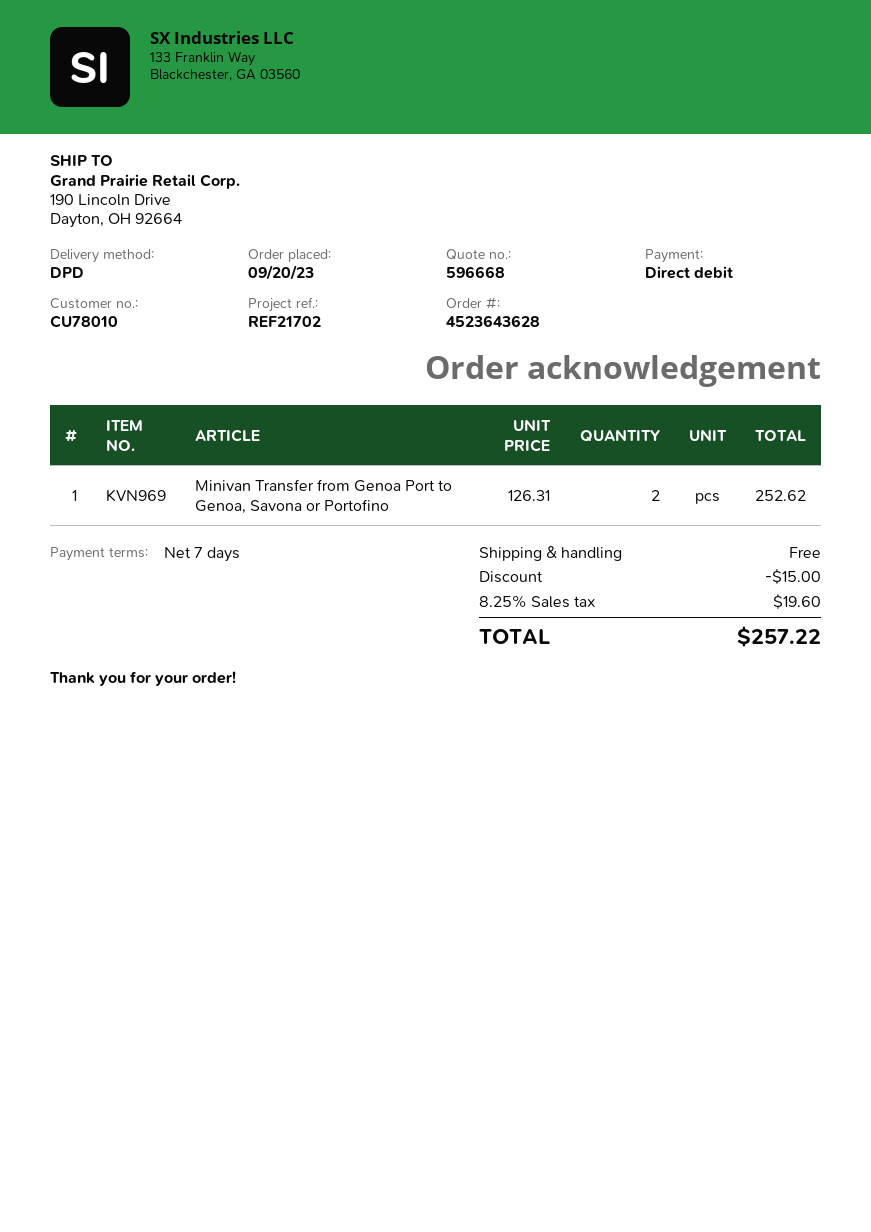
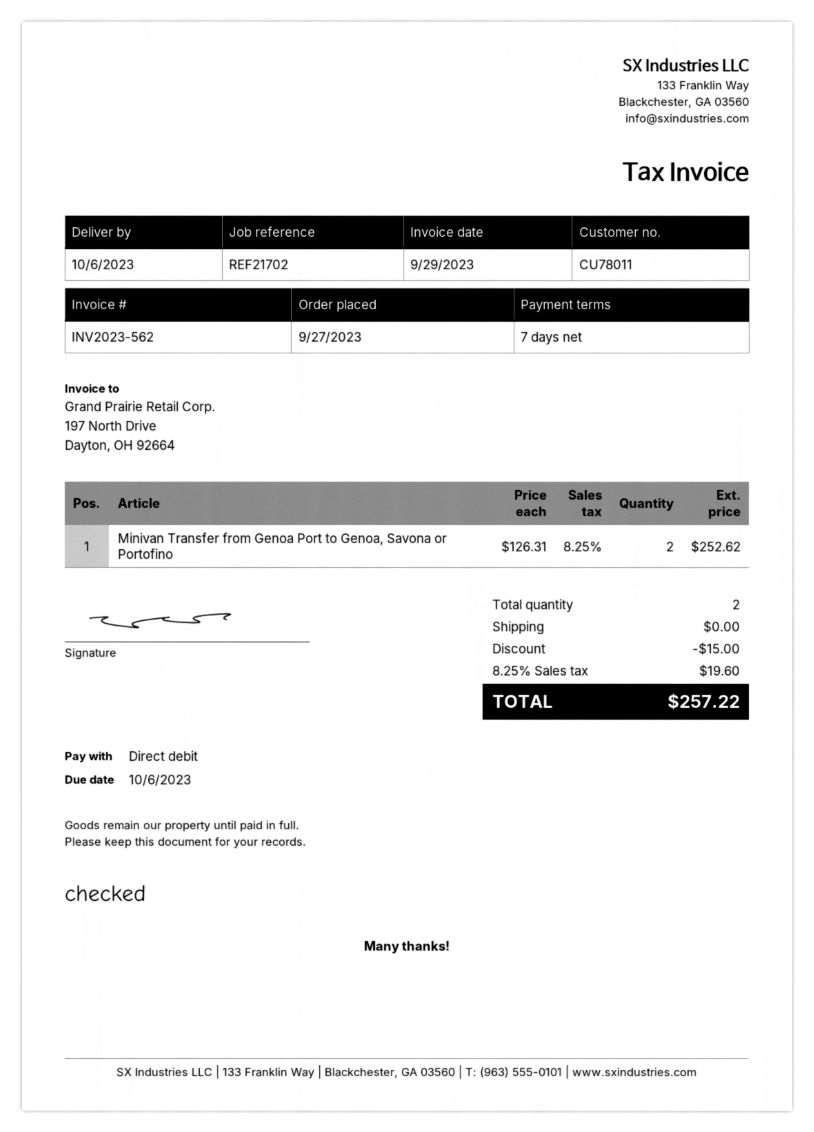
order date: 2023-09-20 -> 2023-09-27
customer number: CU78010 -> CU78011

